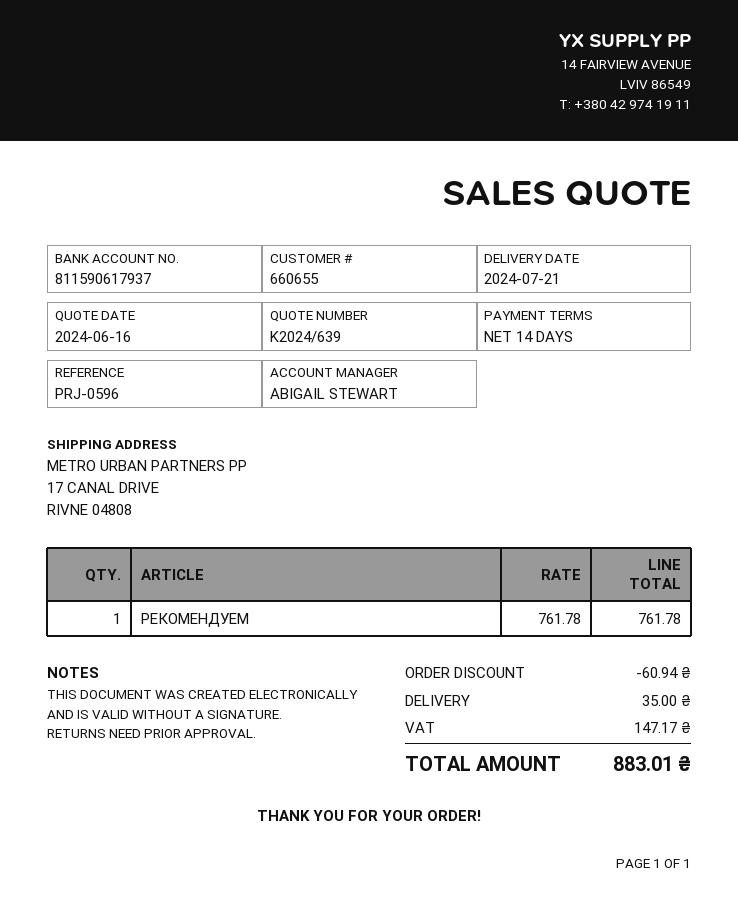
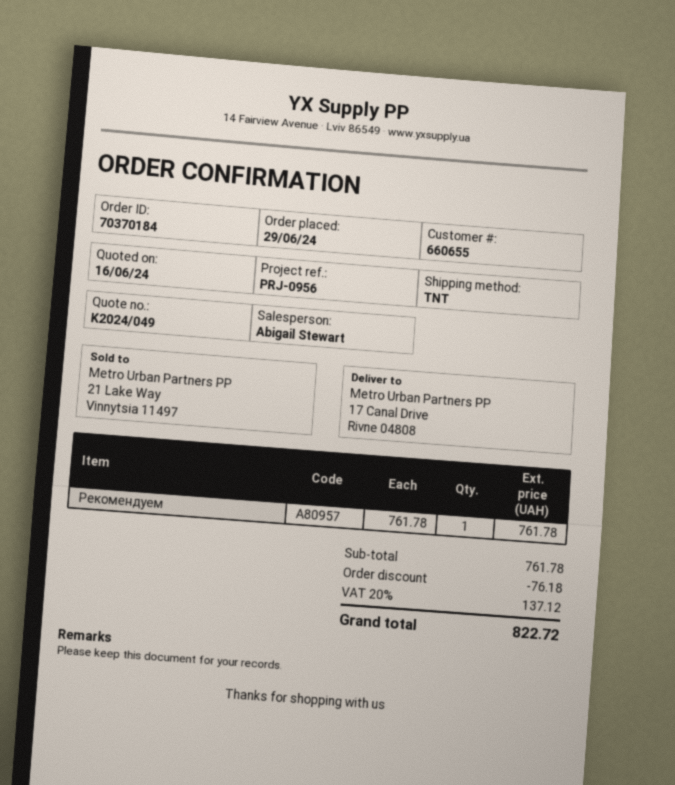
quote number: K2024/639 -> K2024/049
reference: PRJ-0596 -> PRJ-0956
discount: 60.94 -> 76.18
shipping: 35.00 -> none
tax: 147.17 -> 137.12
total: 883.01 -> 822.72

